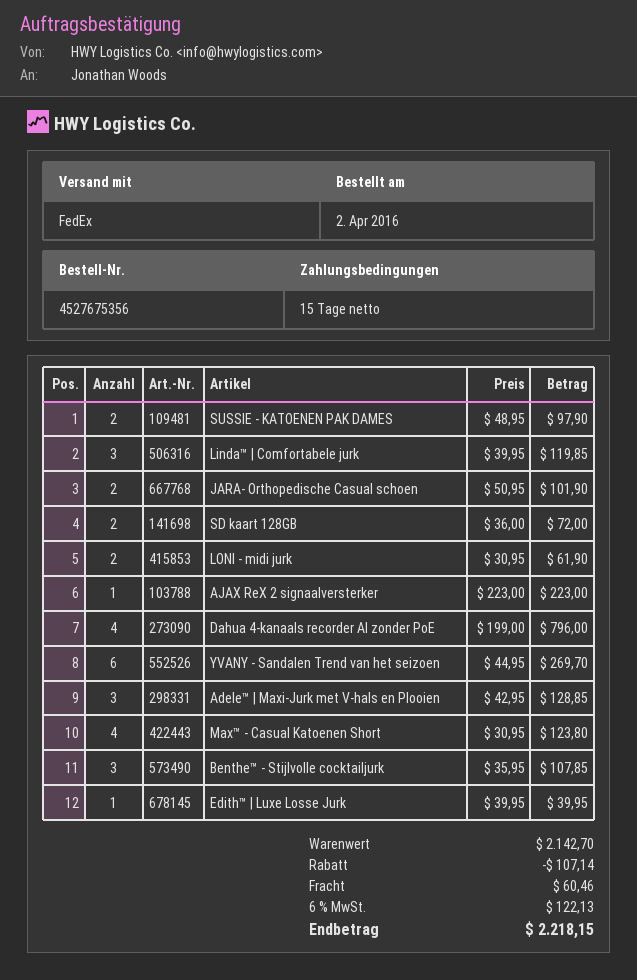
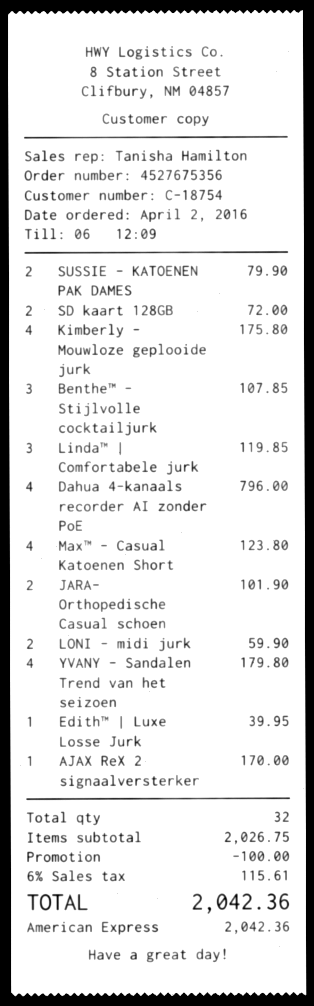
SUSSIE - KATOENEN PAK DAMES: 2 for 97.90 -> 2 for 79.90
LONI - midi jurk: 2 for 61.90 -> 2 for 59.90
AJAX ReX 2 signaalversterker: 1 for 223.00 -> 1 for 170.00
YVANY - Sandalen Trend van het seizoen: 6 for 269.70 -> 4 for 179.80
Adele™ | Maxi-Jurk met V-hals en Plooien: 3 for 128.85 -> none
Kimberly - Mouwloze geplooide jurk: none -> 4 for 175.80
subtotal: 2142.70 -> 2026.75
discount: 107.14 -> 100.00
shipping: 60.46 -> none
tax: 6% = 122.13 -> 6% = 115.61
total: 2218.15 -> 2042.36

